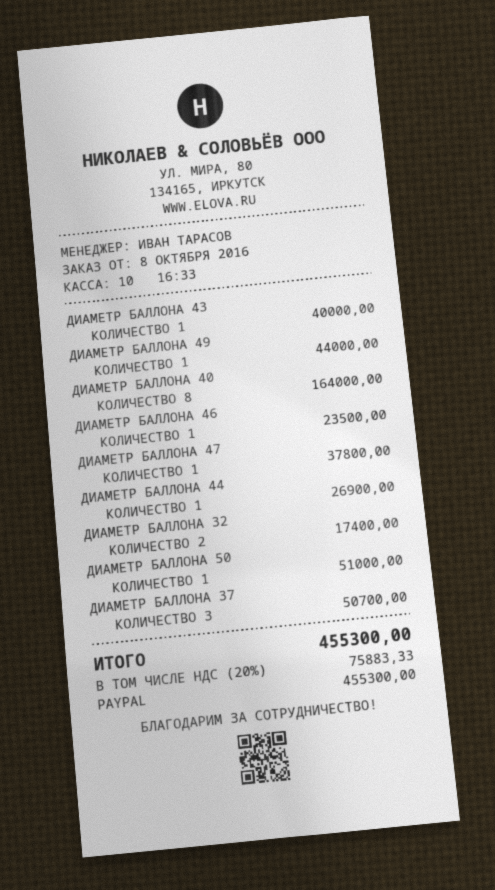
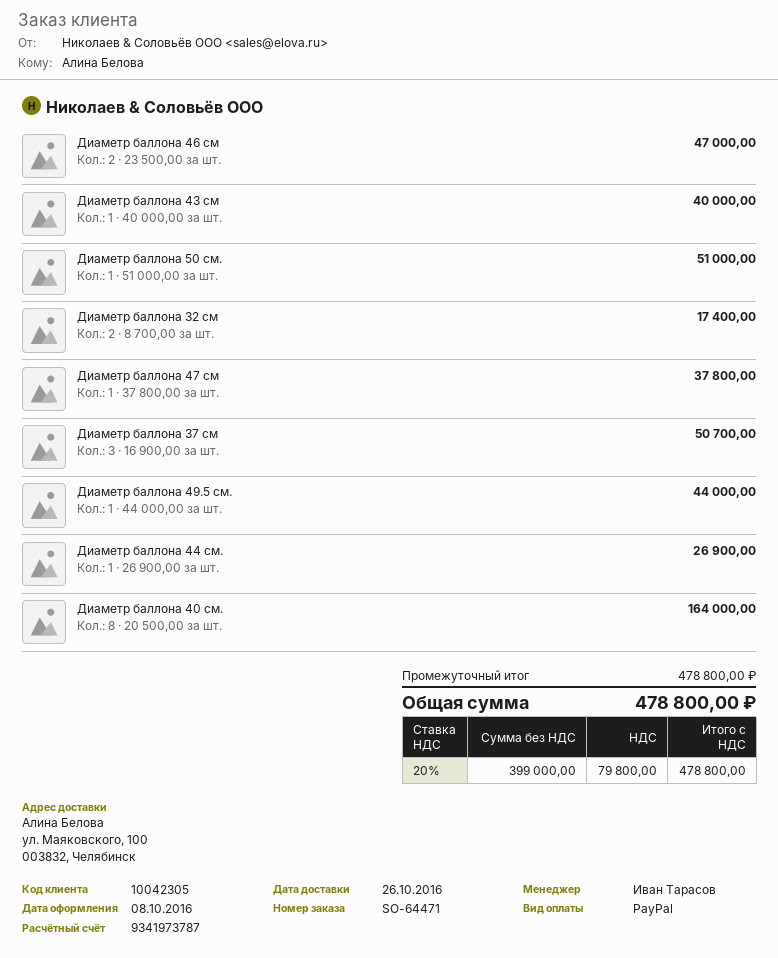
ДИАМЕТР БАЛЛОНА 46: 1 for 23500.00 -> 2 for 47000.00
tax: 20% = 75883.33 -> 20% = 79800.00
total: 455300.00 -> 478800.00

